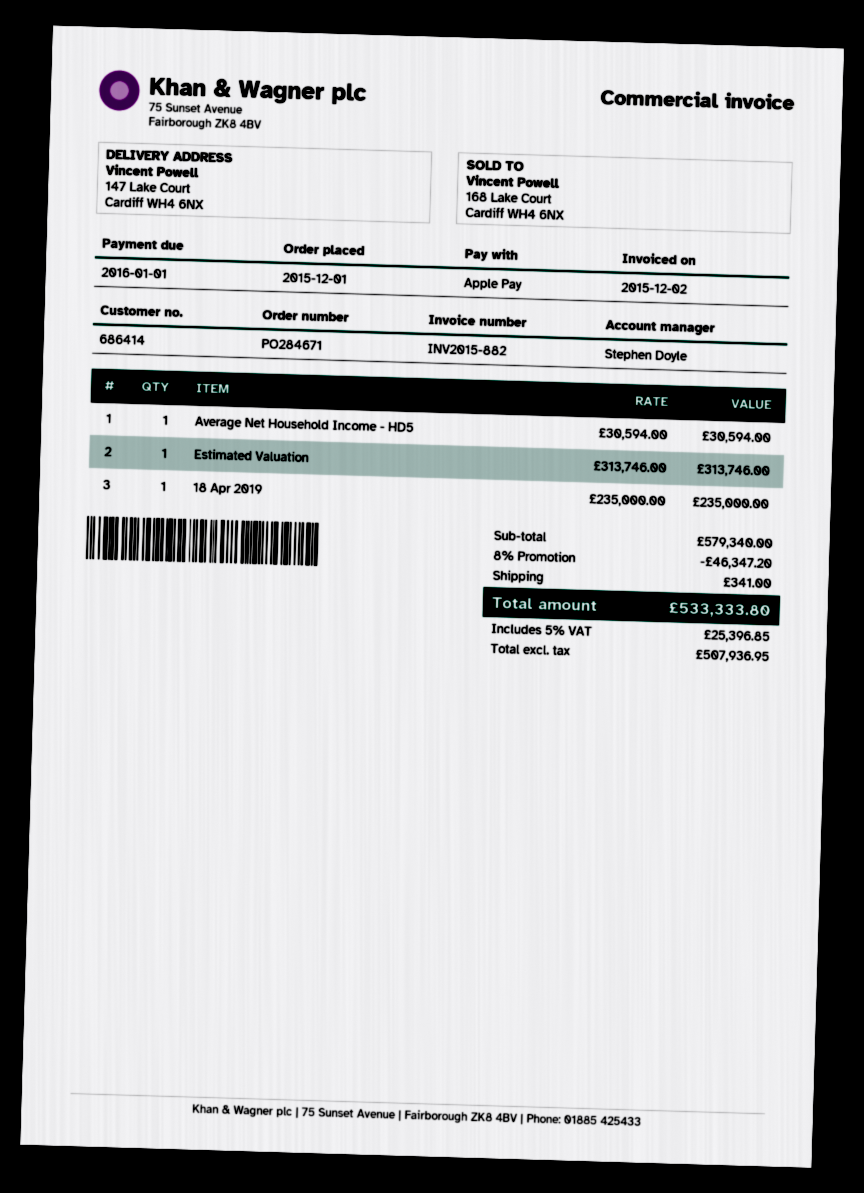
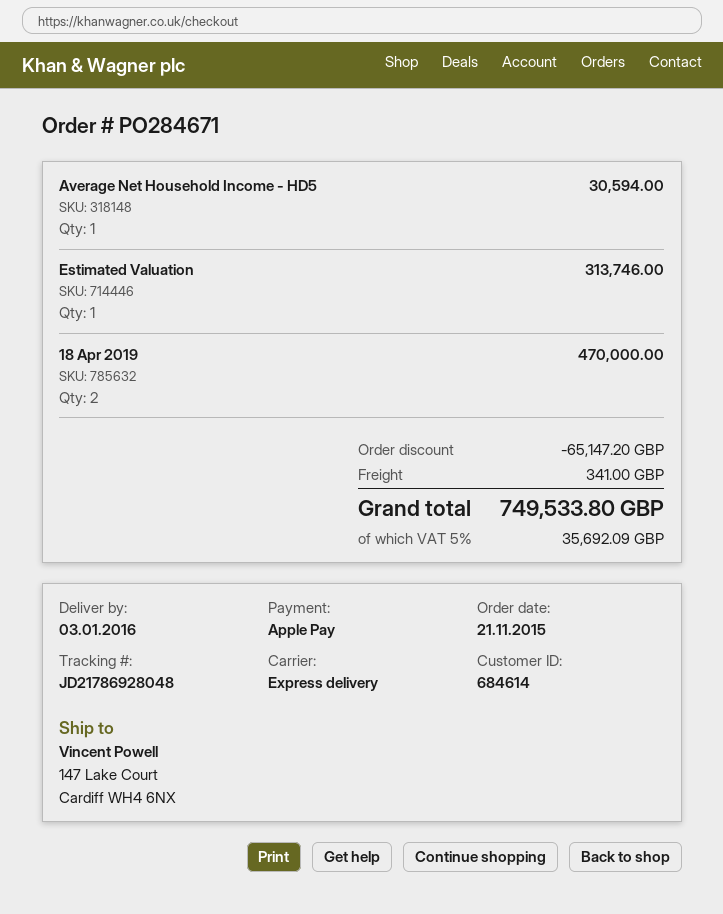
order date: 2015-12-01 -> 2015-11-21
customer number: 686414 -> 684614
18 Apr 2019: 1 for 235000.00 -> 2 for 470000.00
discount: 46347.20 -> 65147.20
tax: 5% = 25396.85 -> 5% = 35692.09
total: 533333.80 -> 749533.80

